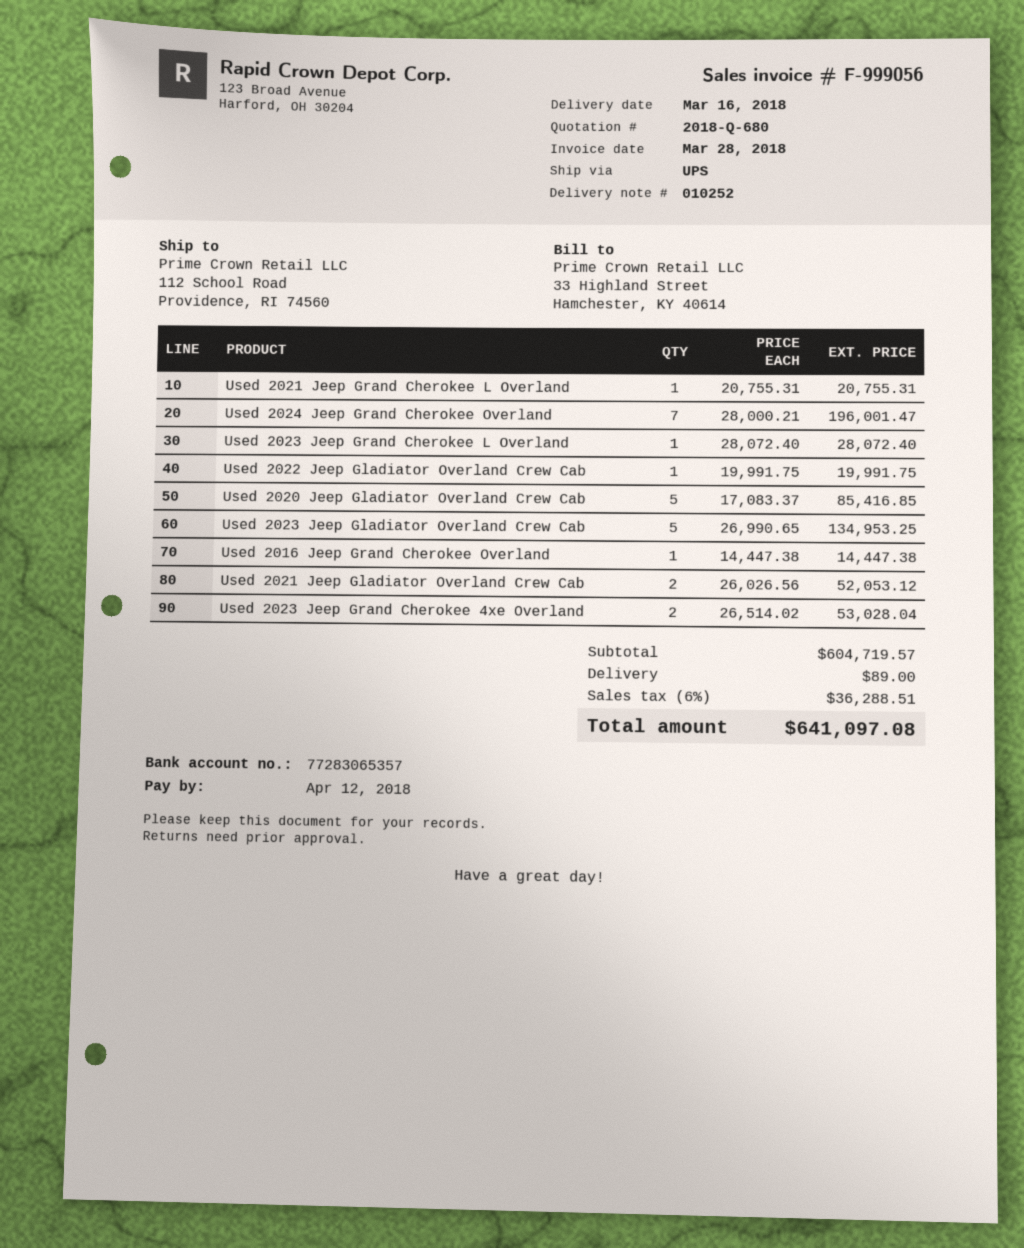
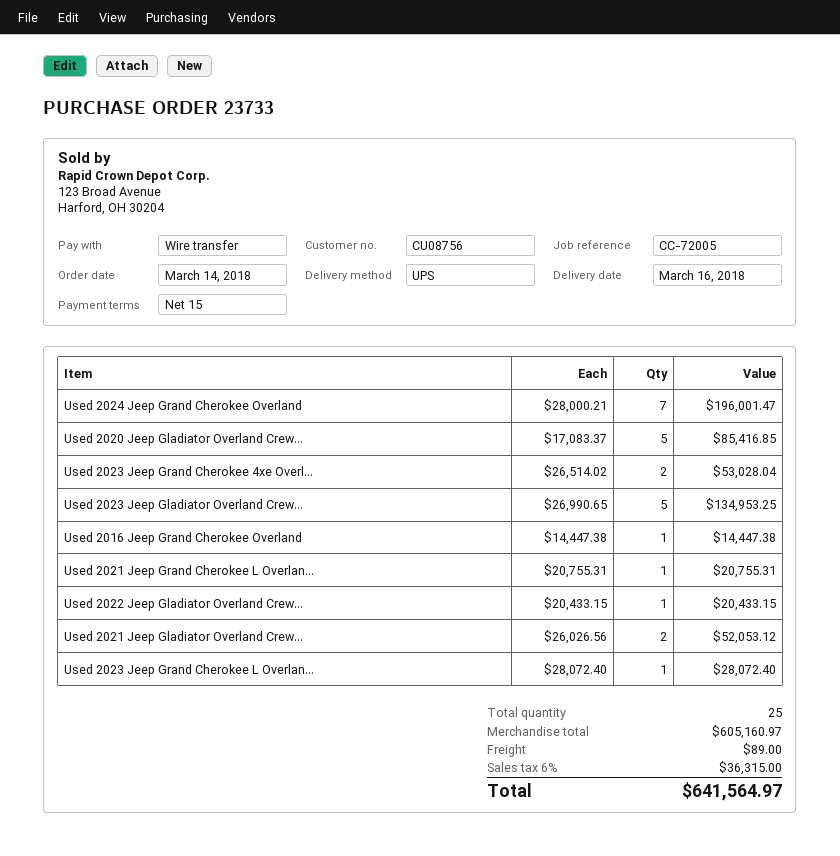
Used 2022 Jeep Gladiator Overland Crew Cab: 1 x 19991.75 = 19991.75 -> 1 x 20433.15 = 20433.15
subtotal: 604719.57 -> 605160.97
tax: 6% = 36288.51 -> 6% = 36315.00
total: 641097.08 -> 641564.97

